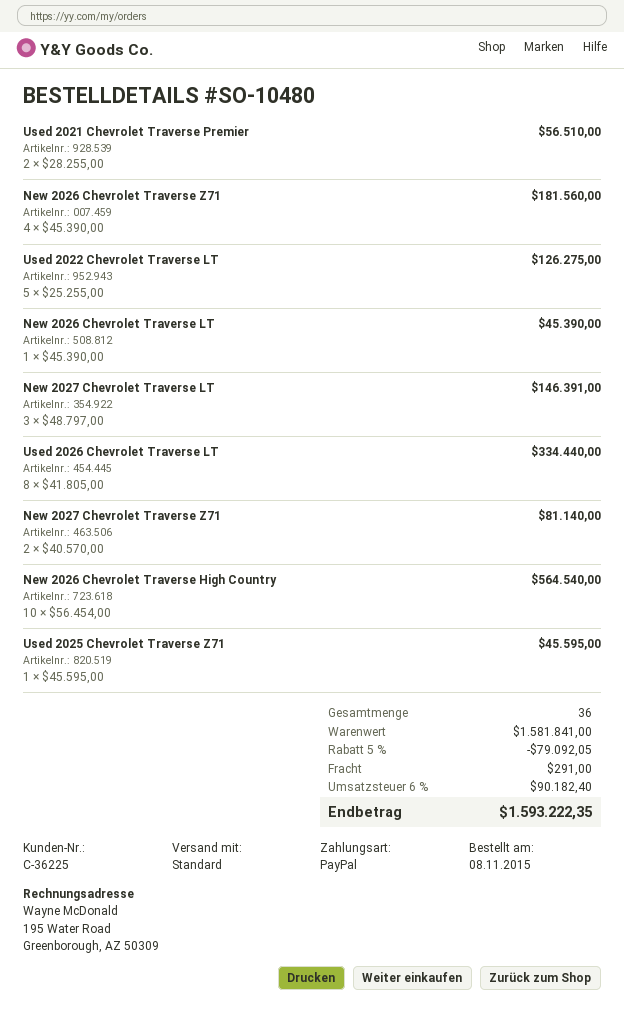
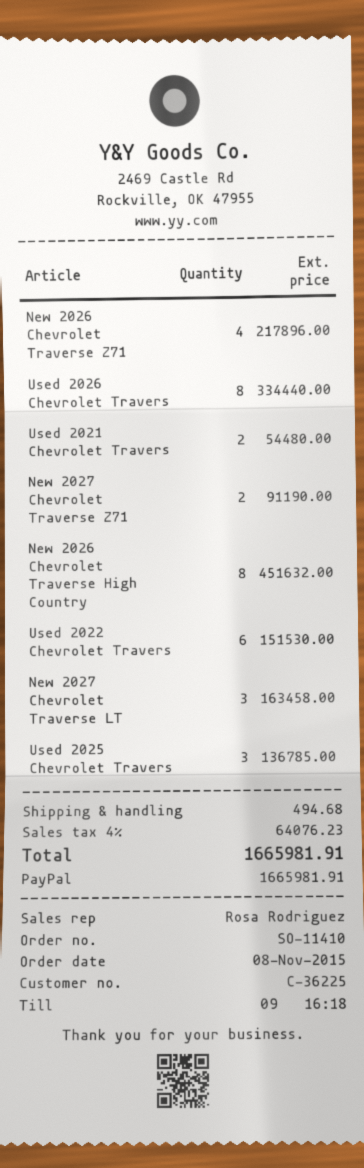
order number: SO-10480 -> SO-11410
Used 2021 Chevrolet Traverse Premier: 2 for 56510.00 -> 2 for 54480.00
New 2026 Chevrolet Traverse Z71: 4 for 181560.00 -> 4 for 217896.00
Used 2022 Chevrolet Traverse LT: 5 for 126275.00 -> 6 for 151530.00
New 2026 Chevrolet Traverse LT: 1 for 45390.00 -> none
New 2027 Chevrolet Traverse LT: 3 for 146391.00 -> 3 for 163458.00
New 2027 Chevrolet Traverse Z71: 2 for 81140.00 -> 2 for 91190.00
New 2026 Chevrolet Traverse High Country: 10 for 564540.00 -> 8 for 451632.00
Used 2025 Chevrolet Traverse Z71: 1 for 45595.00 -> 3 for 136785.00
discount: 5% = 79092.05 -> none
shipping: 291.00 -> 494.68
tax: 6% = 90182.40 -> 4% = 64076.23
total: 1593222.35 -> 1665981.91

